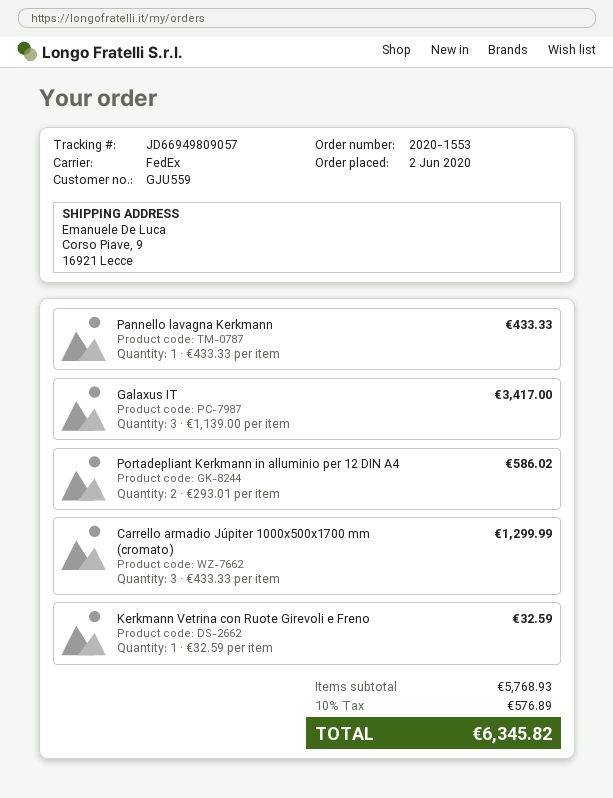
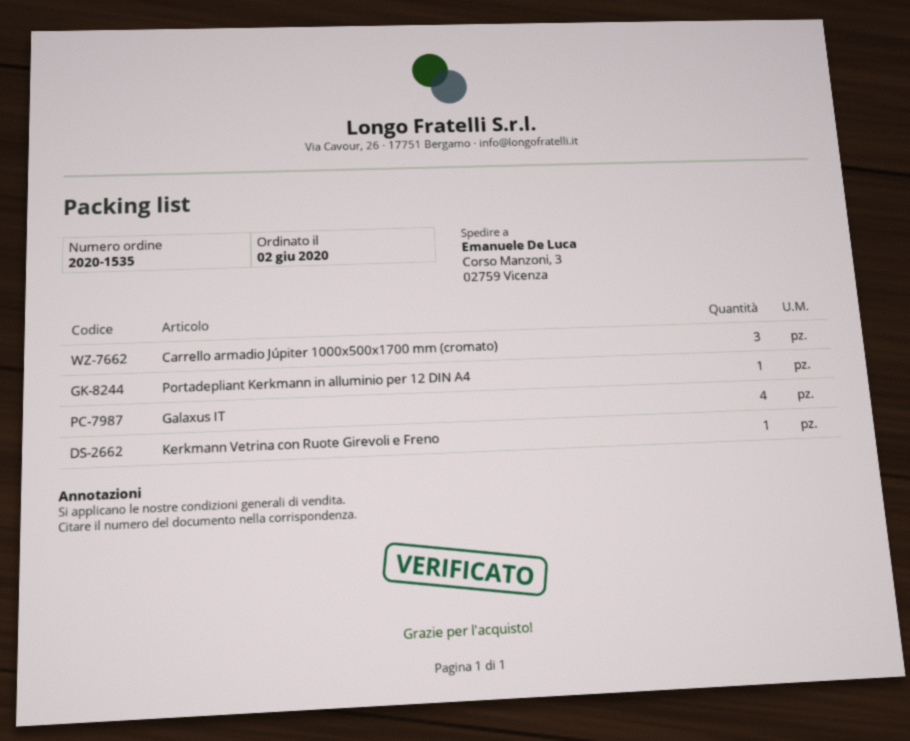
order number: 2020-1553 -> 2020-1535
ship to: Corso Piave, 9, 16921 Lecce -> Corso Manzoni, 3, 02759 Vicenza
Pannello lavagna Kerkmann: 1 -> none
Galaxus IT: 3 -> 4
Portadepliant Kerkmann in alluminio per 12 DIN A4: 2 -> 1

